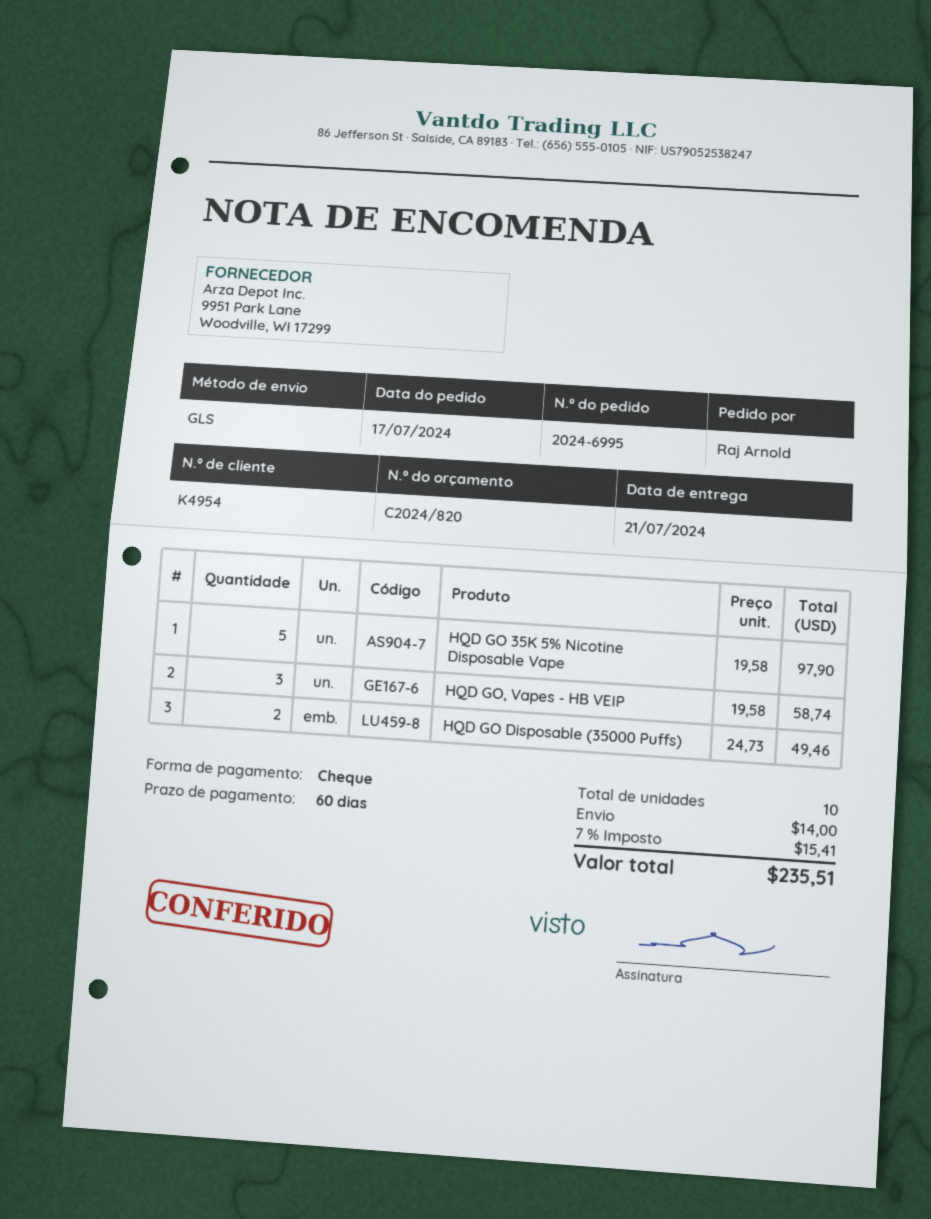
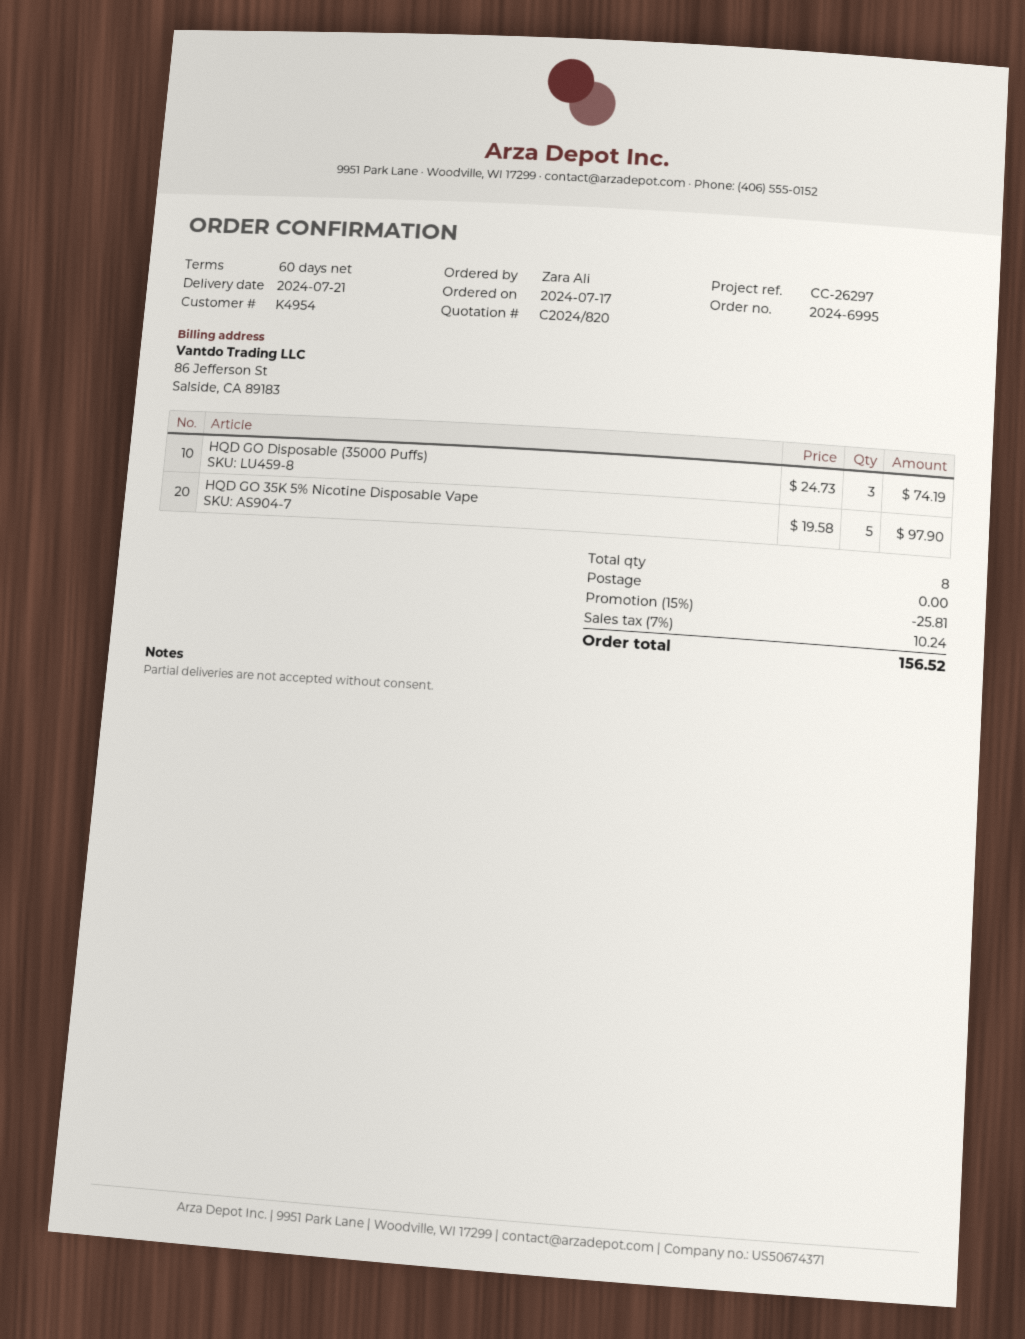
ordered by: Raj Arnold -> Zara Ali
HQD GO, Vapes - HB VEIP: 3 x 19.58 = 58.74 -> none
HQD GO Disposable (35000 Puffs): 2 x 24.73 = 49.46 -> 3 x 24.73 = 74.19
total quantity: 10 -> 8
discount: none -> 15% = 25.81
shipping: 14.00 -> 0.00
tax: 7% = 15.41 -> 7% = 10.24
total: 235.51 -> 156.52

